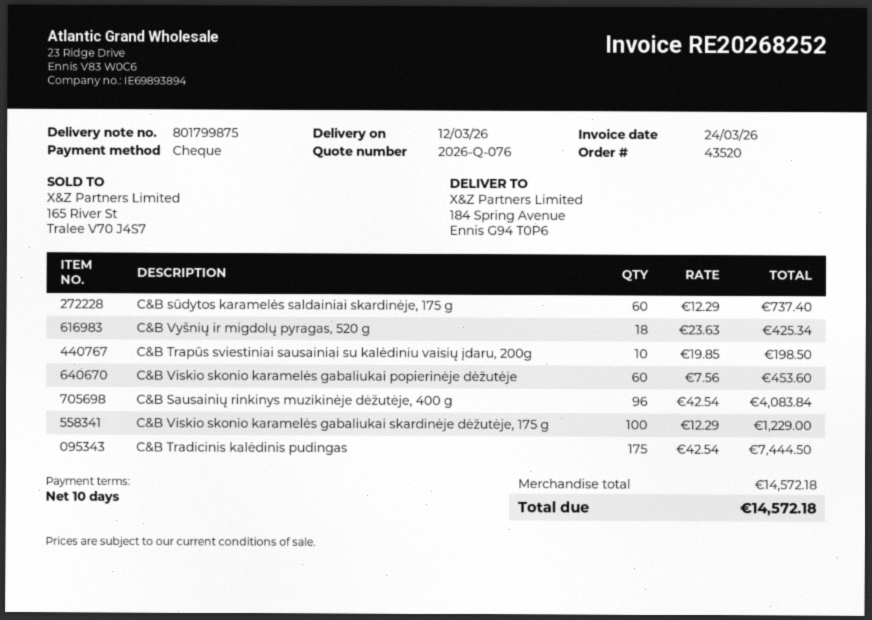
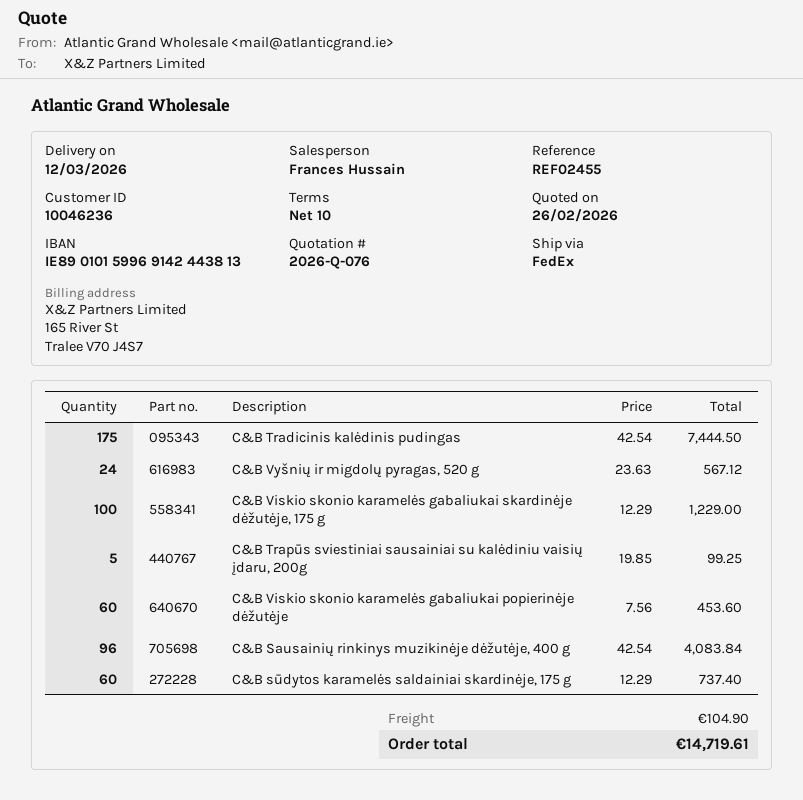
C&B Vyšnių ir migdolų pyragas, 520 g: 18 x 23.63 = 425.34 -> 24 x 23.63 = 567.12
C&B Trapūs sviestiniai sausainiai su kalėdiniu vaisių įdaru, 200g: 10 x 19.85 = 198.50 -> 5 x 19.85 = 99.25
shipping: none -> 104.90
total: 14572.18 -> 14719.61

